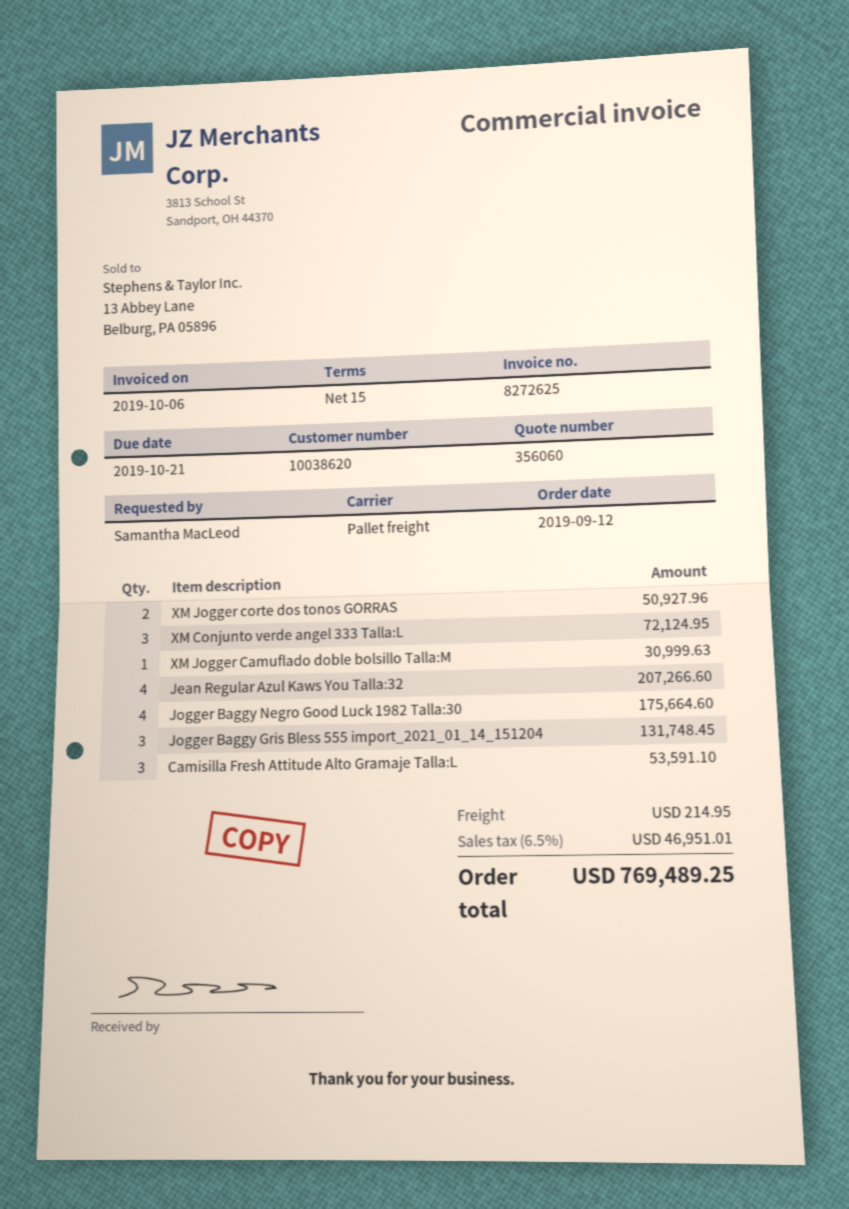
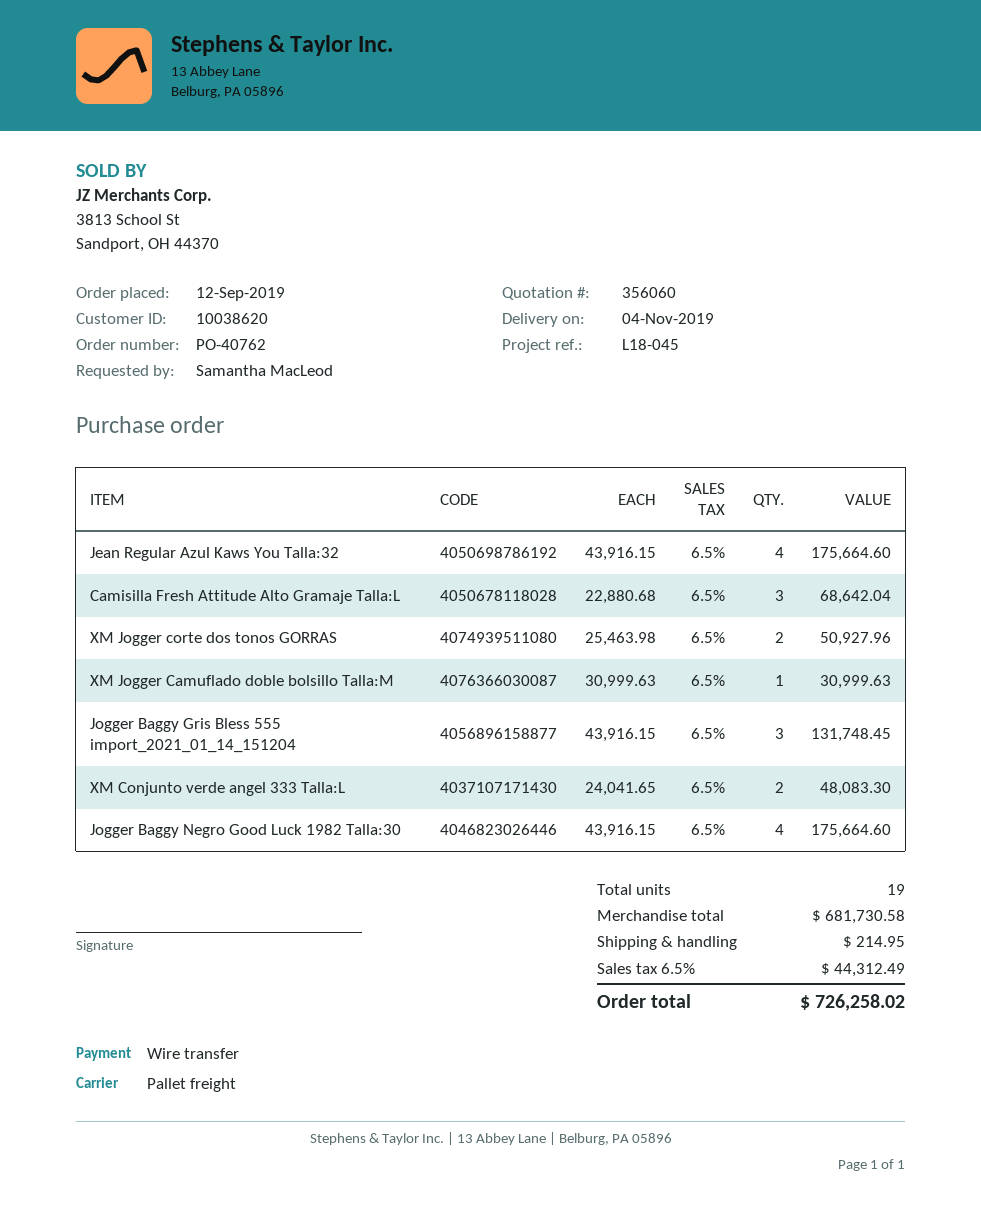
XM Conjunto verde angel 333 Talla:L: 3 for 72124.95 -> 2 for 48083.30
Jean Regular Azul Kaws You Talla:32: 4 for 207266.60 -> 4 for 175664.60
Camisilla Fresh Attitude Alto Gramaje Talla:L: 3 for 53591.10 -> 3 for 68642.04
tax: 6.5% = 46951.01 -> 6.5% = 44312.49
total: 769489.25 -> 726258.02

